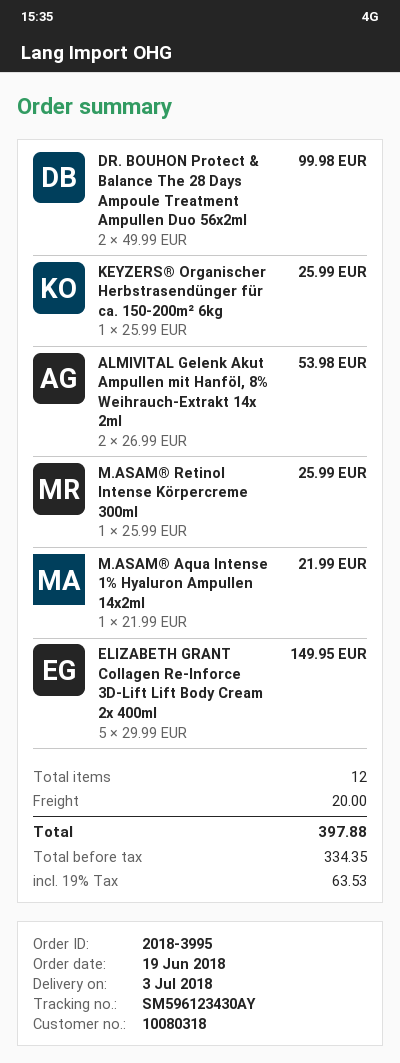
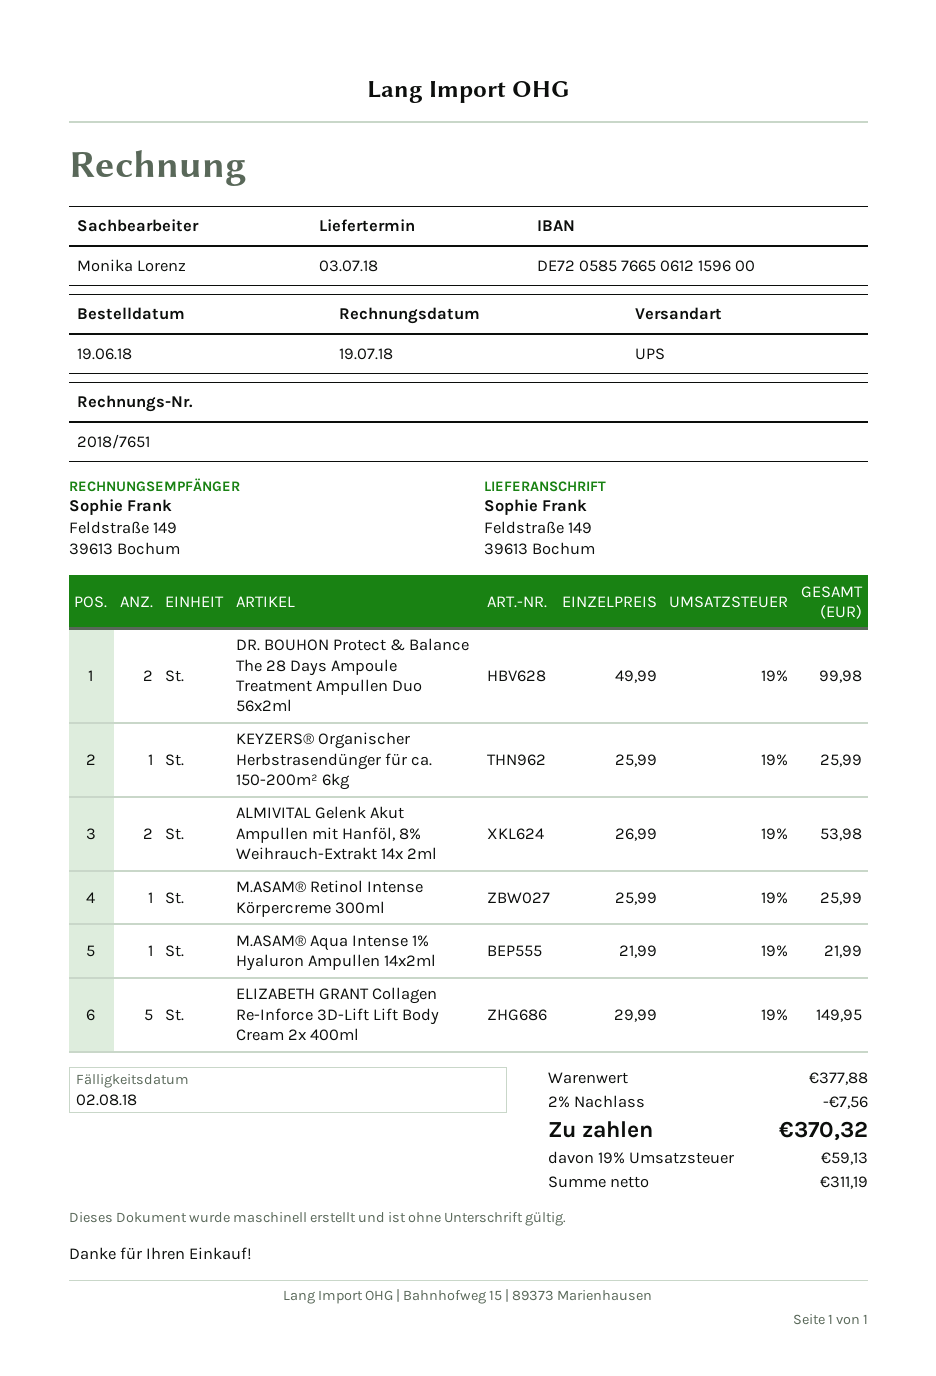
discount: none -> 2% = 7.56
shipping: 20.00 -> none
net: 334.35 -> 311.19
tax: 19% = 63.53 -> 19% = 59.13
total: 397.88 -> 370.32

